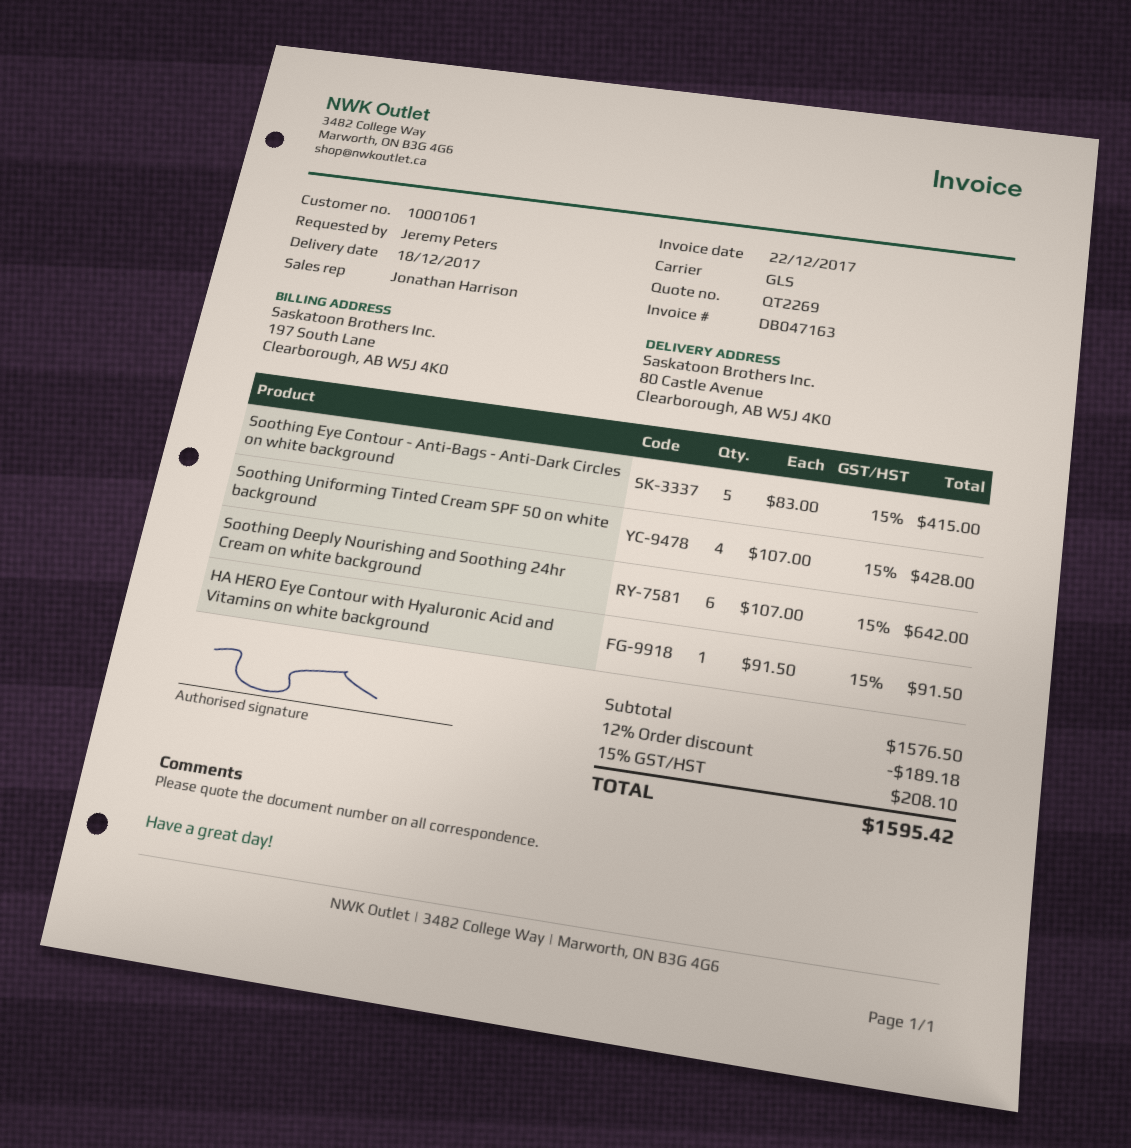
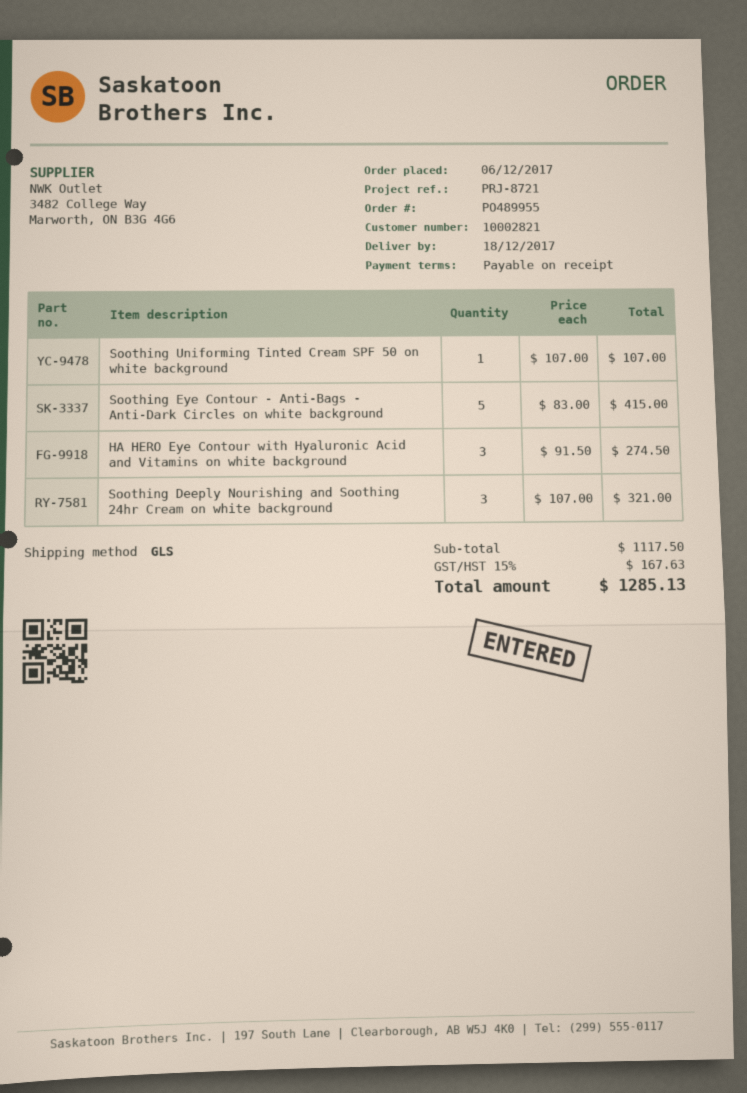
customer number: 10001061 -> 10002821
Soothing Uniforming Tinted Cream SPF 50 on white background: 4 x 107.00 = 428.00 -> 1 x 107.00 = 107.00
Soothing Deeply Nourishing and Soothing 24hr Cream on white background: 6 x 107.00 = 642.00 -> 3 x 107.00 = 321.00
HA HERO Eye Contour with Hyaluronic Acid and Vitamins on white background: 1 x 91.50 = 91.50 -> 3 x 91.50 = 274.50
subtotal: 1576.50 -> 1117.50
discount: 12% = 189.18 -> none
tax: 15% = 208.10 -> 15% = 167.63
total: 1595.42 -> 1285.13

